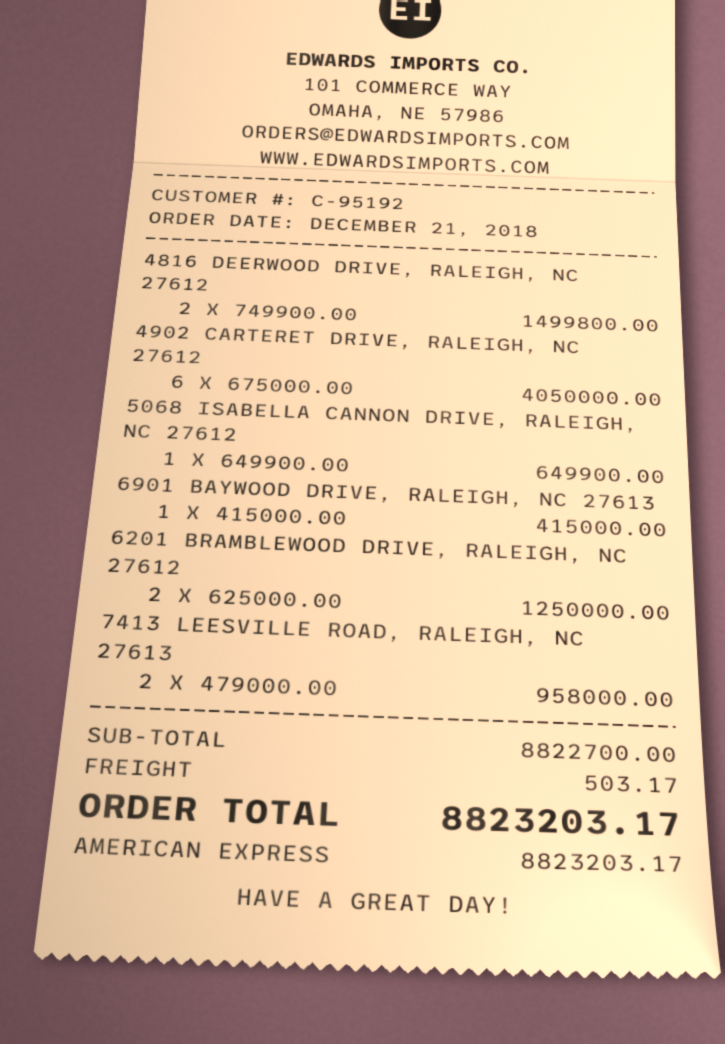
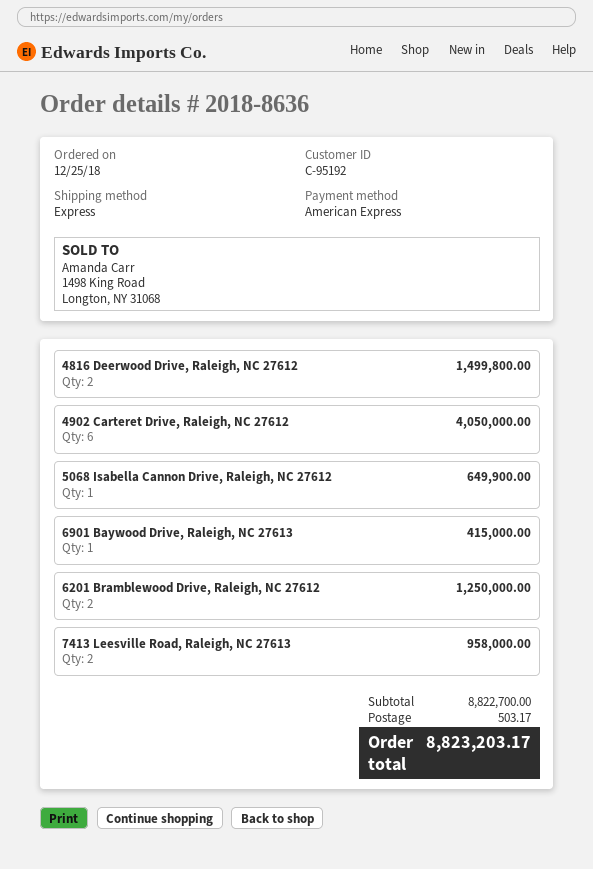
order date: 2018-12-21 -> 2018-12-25

